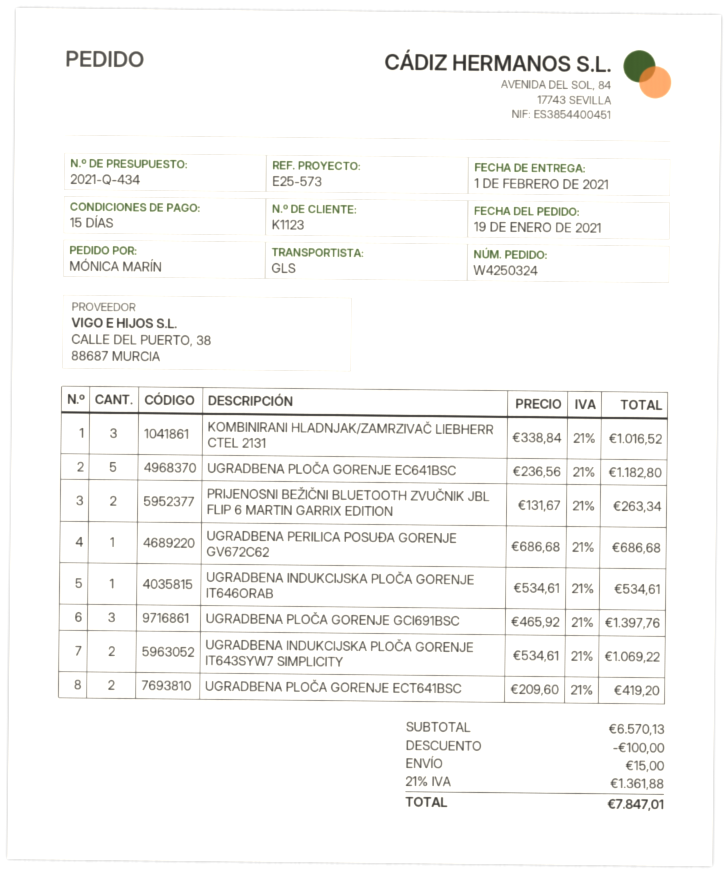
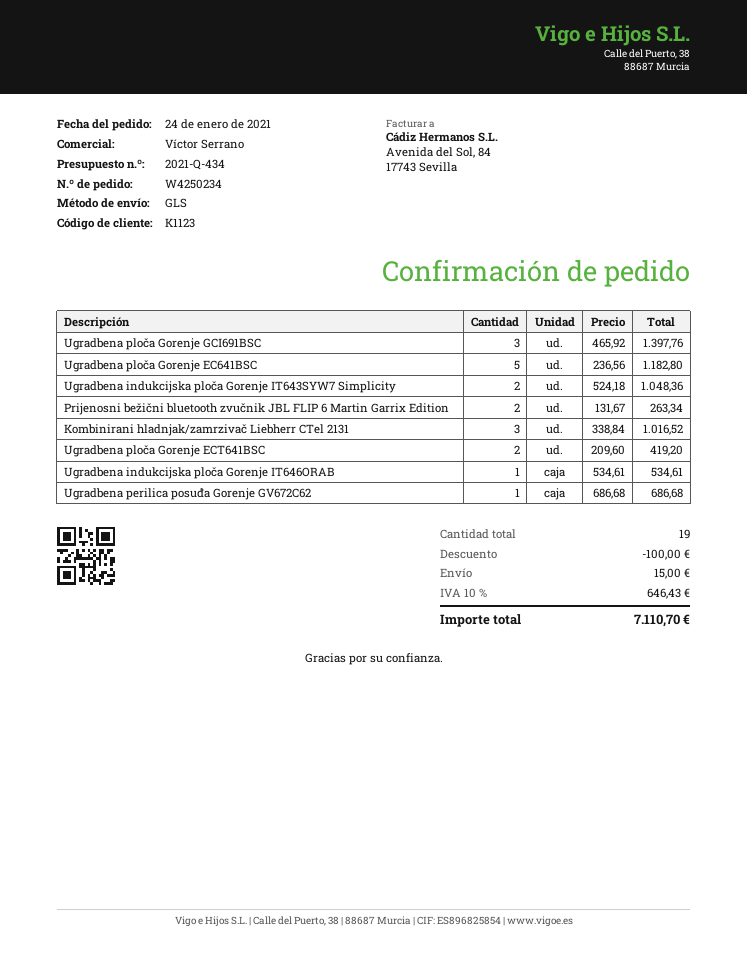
order number: W4250324 -> W4250234
order date: 2021-01-19 -> 2021-01-24
UGRADBENA INDUKCIJSKA PLOČA GORENJE IT643SYW7 SIMPLICITY: 2 x 534.61 = 1069.22 -> 2 x 524.18 = 1048.36
tax: 21% = 1361.88 -> 10% = 646.43
total: 7847.01 -> 7110.70

